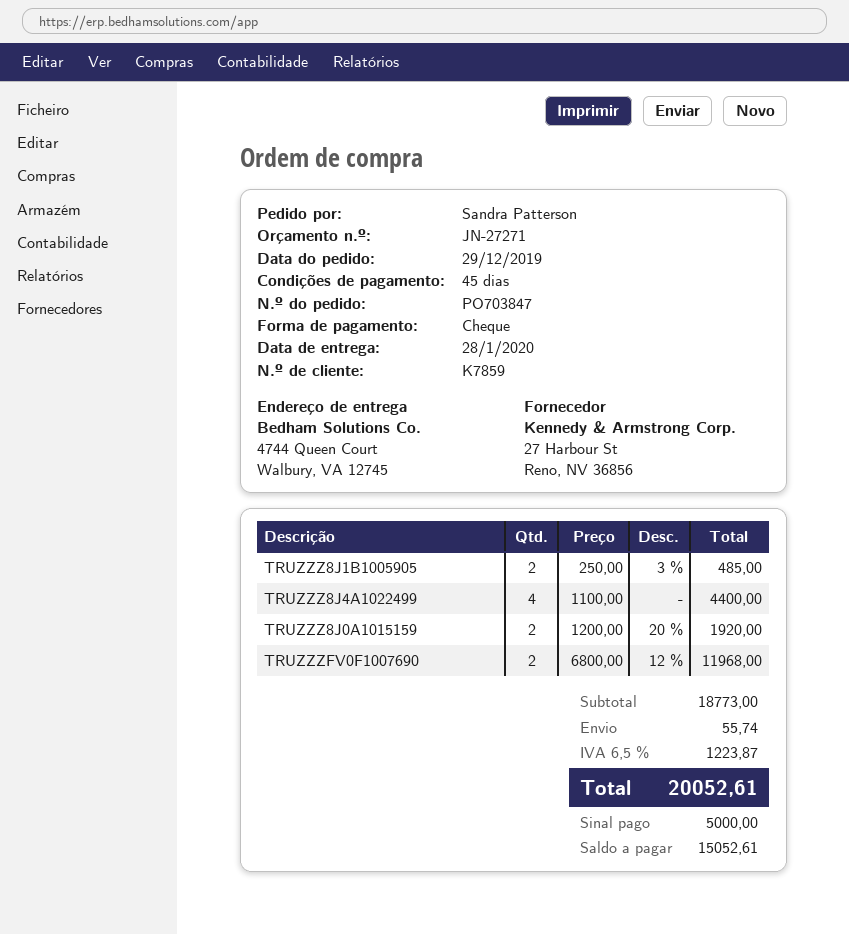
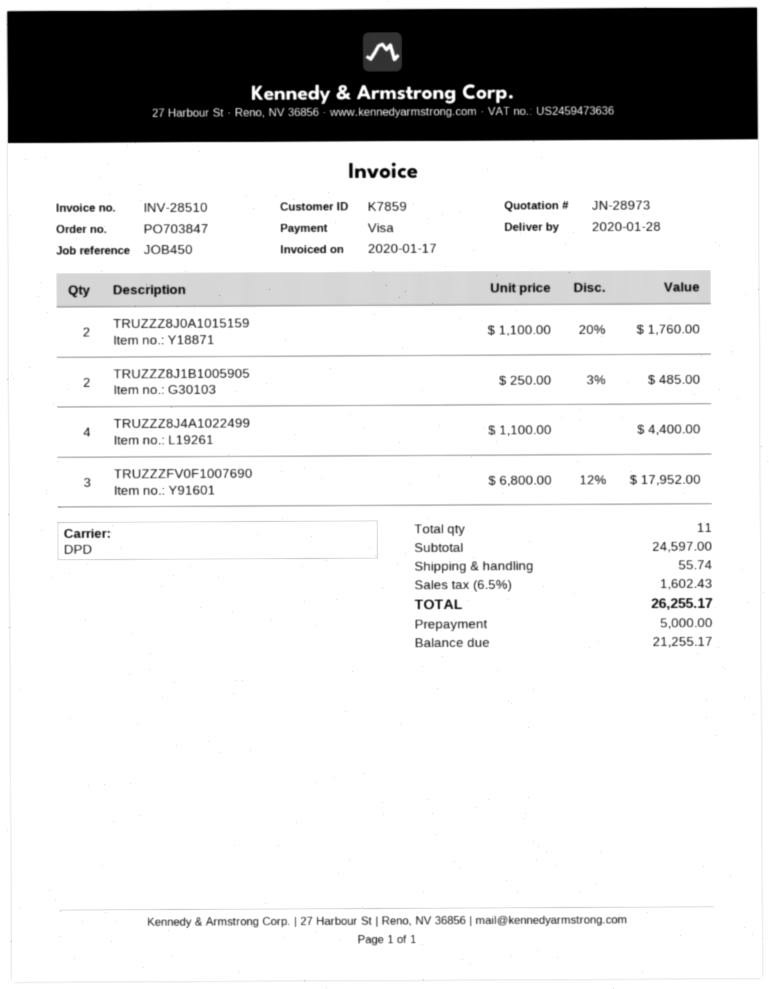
quote number: JN-27271 -> JN-28973
payment method: cheque -> Visa
TRUZZZ8J0A1015159: 2 x 1200.00 - 20% = 1920.00 -> 2 x 1100.00 - 20% = 1760.00
TRUZZZFV0F1007690: 2 x 6800.00 - 12% = 11968.00 -> 3 x 6800.00 - 12% = 17952.00
subtotal: 18773.00 -> 24597.00
tax: 6.5% = 1223.87 -> 6.5% = 1602.43
total: 20052.61 -> 26255.17
balance: 15052.61 -> 21255.17

